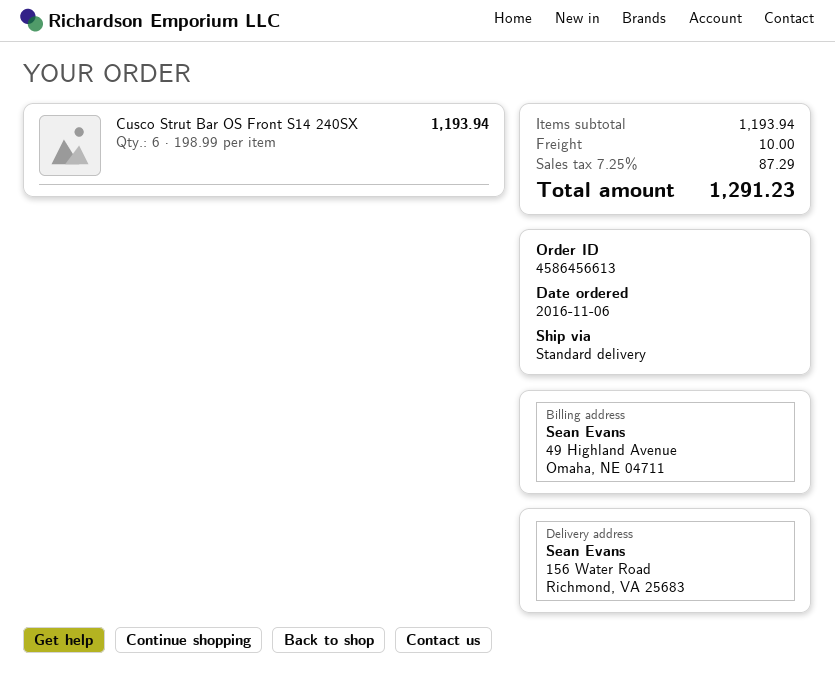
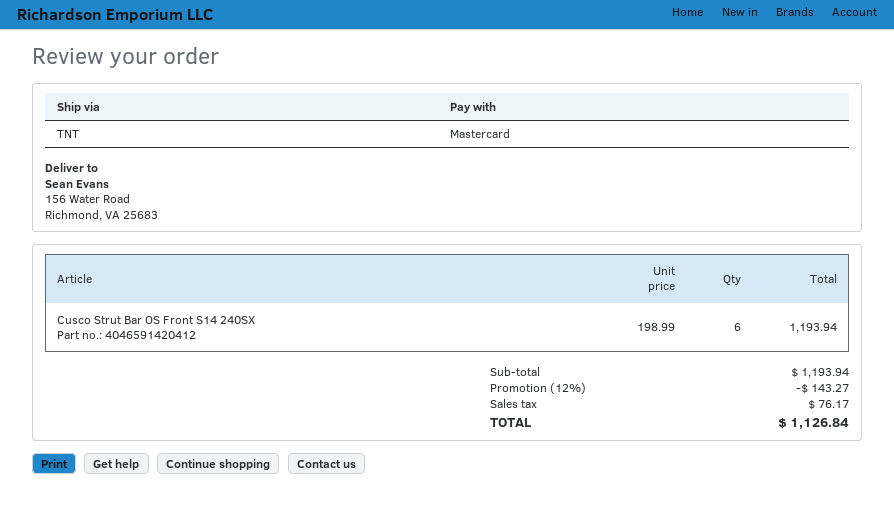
shipping method: standard -> TNT
discount: none -> 12% = 143.27
shipping: 10.00 -> none
tax: 87.29 -> 76.17
total: 1291.23 -> 1126.84

